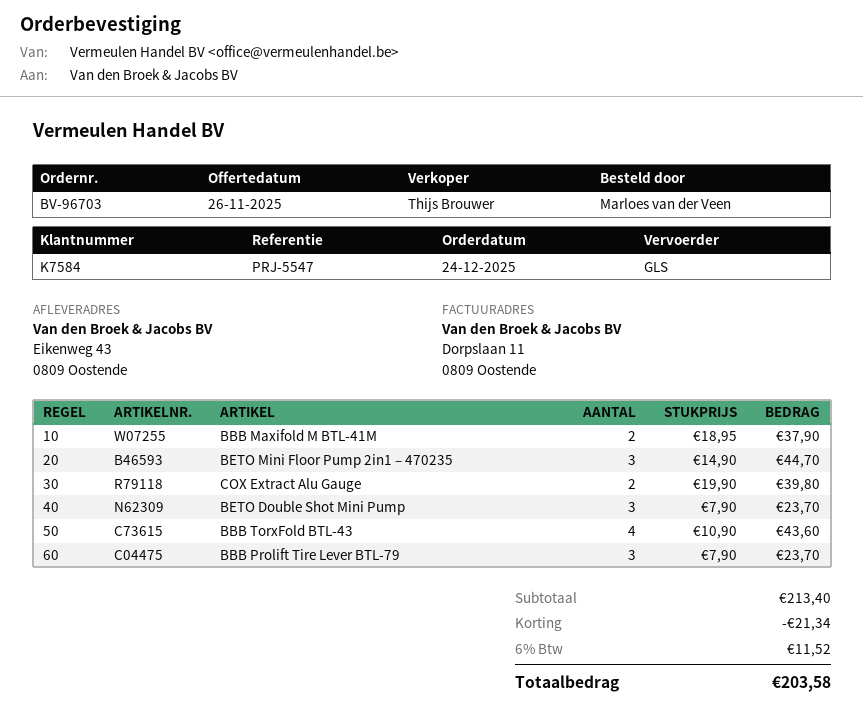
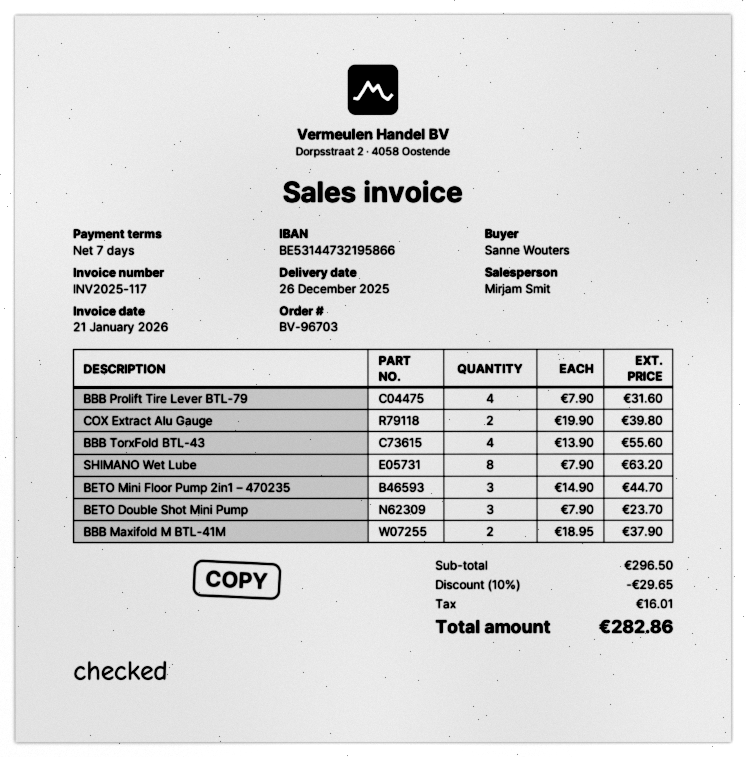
ordered by: Marloes van der Veen -> Sanne Wouters
sales rep: Thijs Brouwer -> Mirjam Smit
BBB TorxFold BTL-43: 4 x 10.90 = 43.60 -> 4 x 13.90 = 55.60
BBB Prolift Tire Lever BTL-79: 3 x 7.90 = 23.70 -> 4 x 7.90 = 31.60
SHIMANO Wet Lube: none -> 8 x 7.90 = 63.20
subtotal: 213.40 -> 296.50
discount: 21.34 -> 29.65
tax: 11.52 -> 16.01
total: 203.58 -> 282.86

